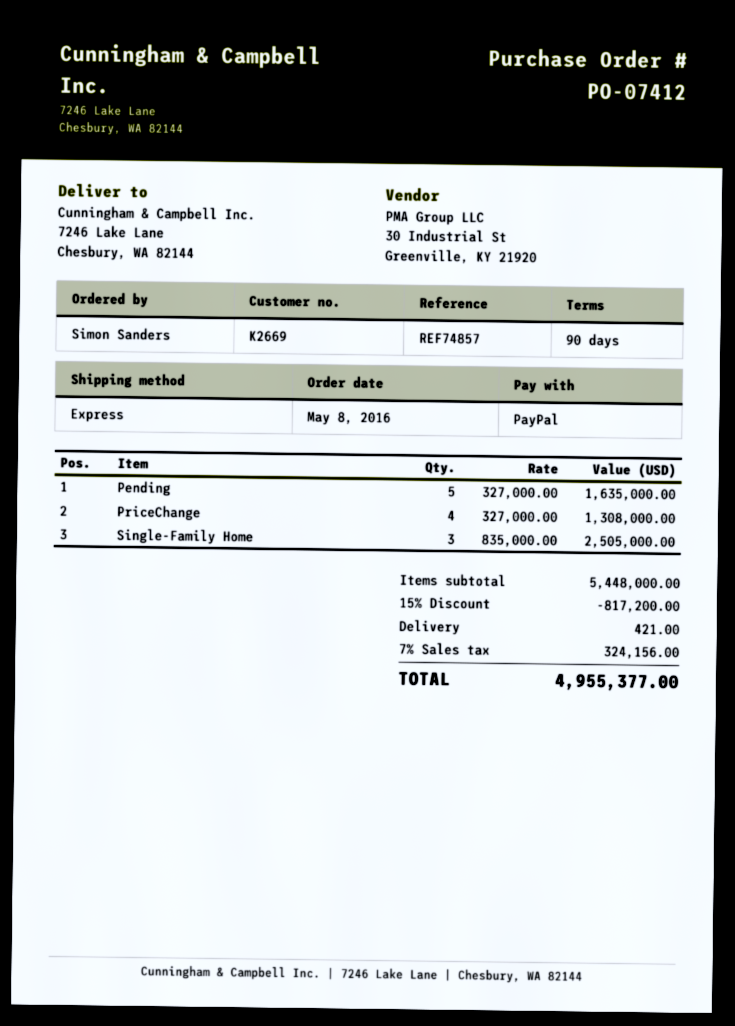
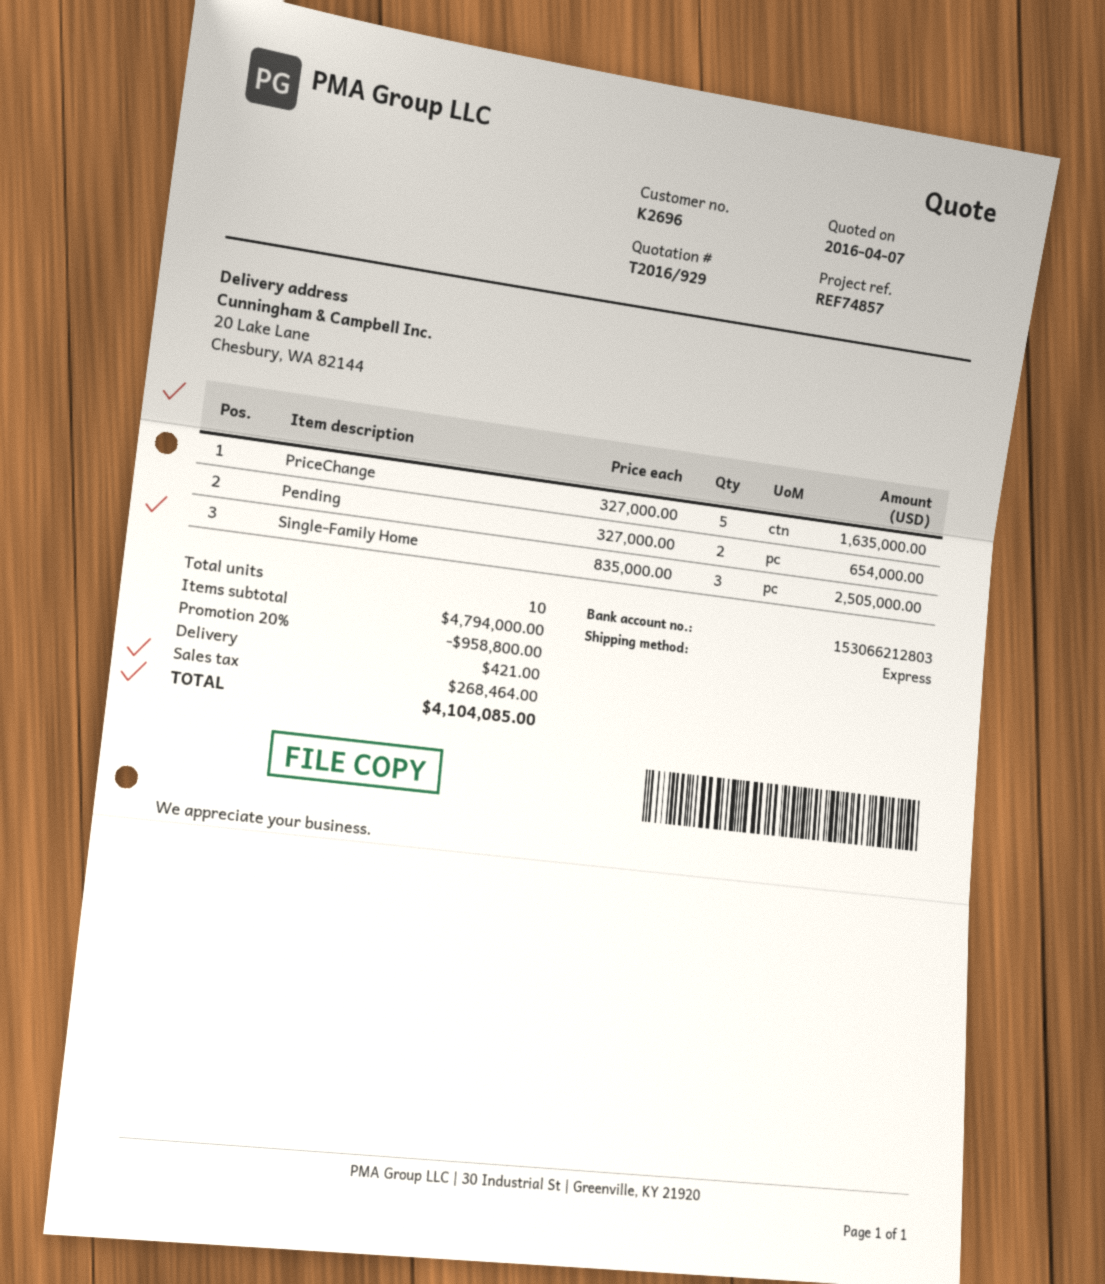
customer number: K2669 -> K2696
ship to: 7246 Lake Lane, Chesbury, WA 82144 -> 20 Lake Lane, Chesbury, WA 82144
Pending: 5 x 327000.00 = 1635000.00 -> 2 x 327000.00 = 654000.00
PriceChange: 4 x 327000.00 = 1308000.00 -> 5 x 327000.00 = 1635000.00
subtotal: 5448000.00 -> 4794000.00
discount: 15% = 817200.00 -> 20% = 958800.00
tax: 324156.00 -> 268464.00
total: 4955377.00 -> 4104085.00

